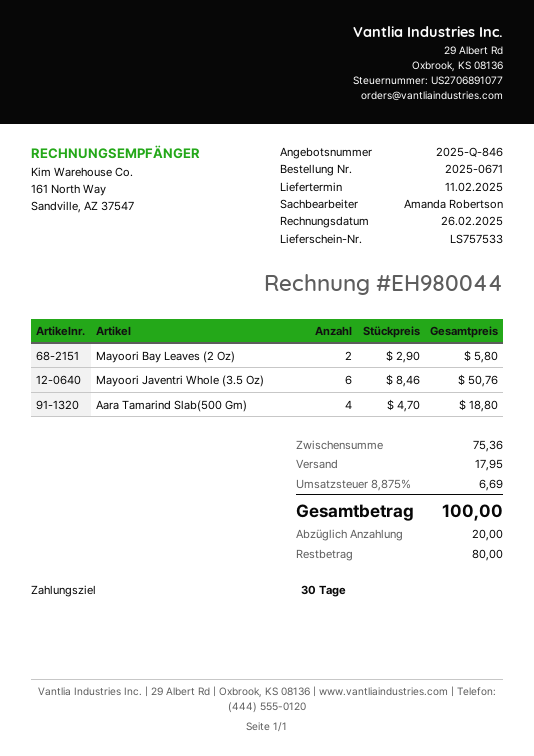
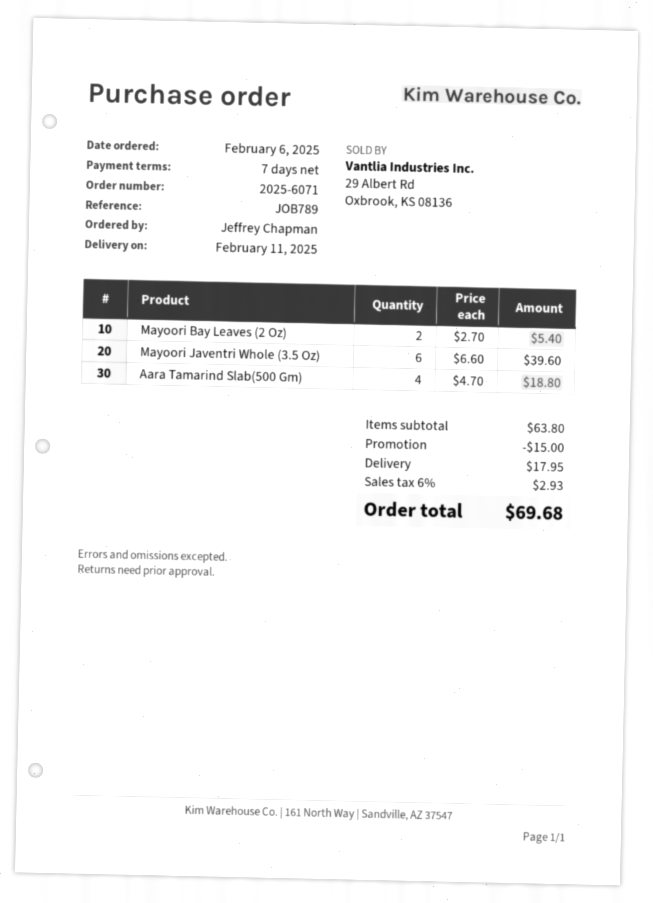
order number: 2025-0671 -> 2025-6071
payment terms: 30 days -> 7 days
Mayoori Bay Leaves (2 Oz): 2 x 2.90 = 5.80 -> 2 x 2.70 = 5.40
Mayoori Javentri Whole (3.5 Oz): 6 x 8.46 = 50.76 -> 6 x 6.60 = 39.60
subtotal: 75.36 -> 63.80
discount: none -> 15.00
tax: 8.875% = 6.69 -> 6% = 2.93
total: 100.00 -> 69.68

